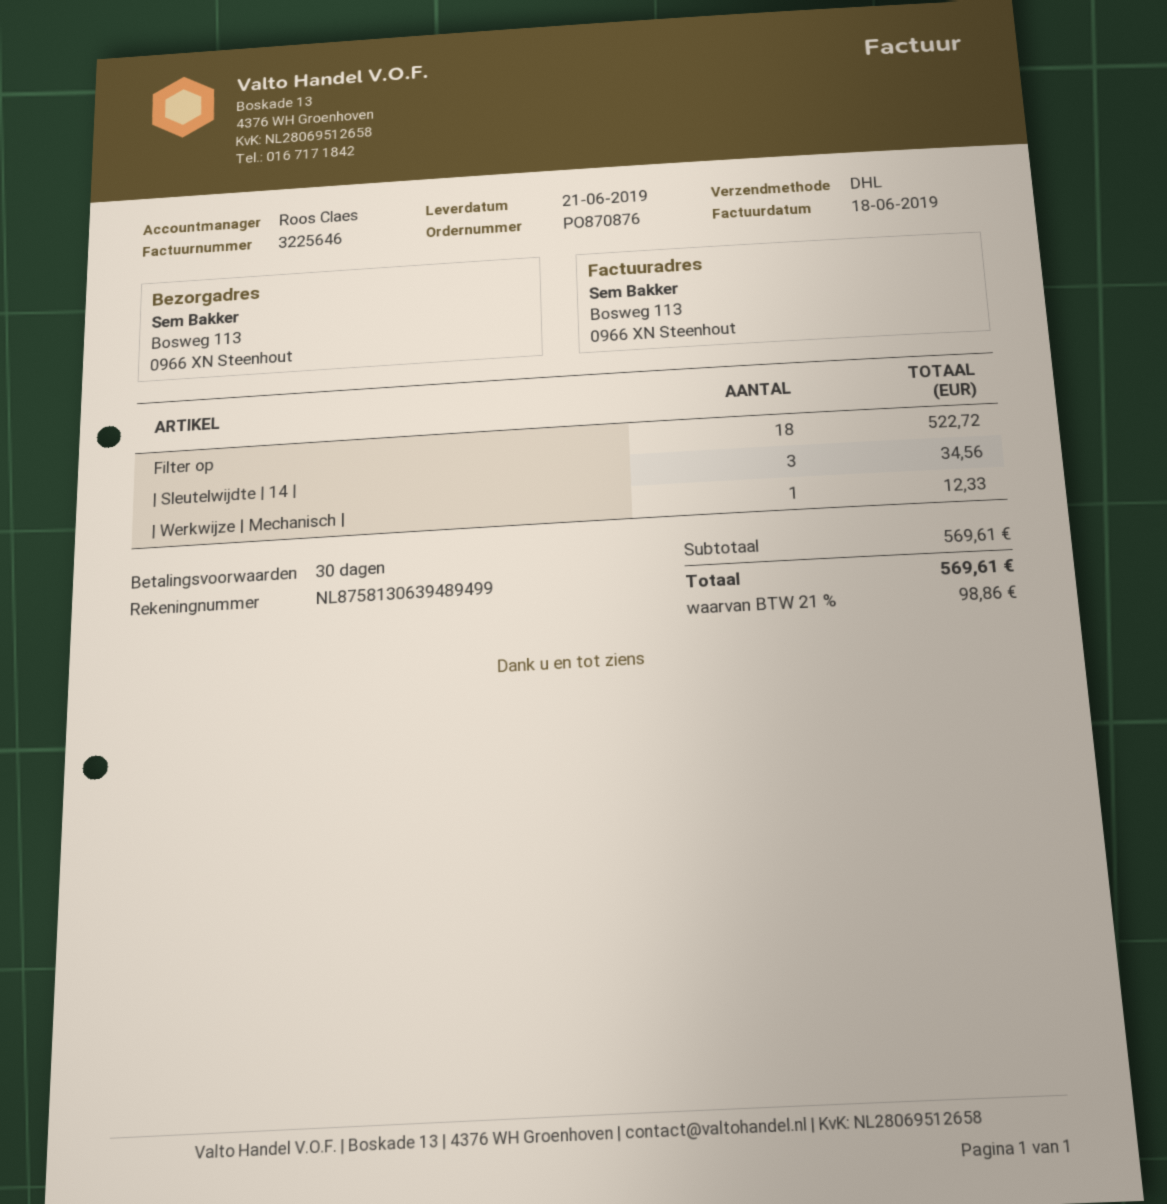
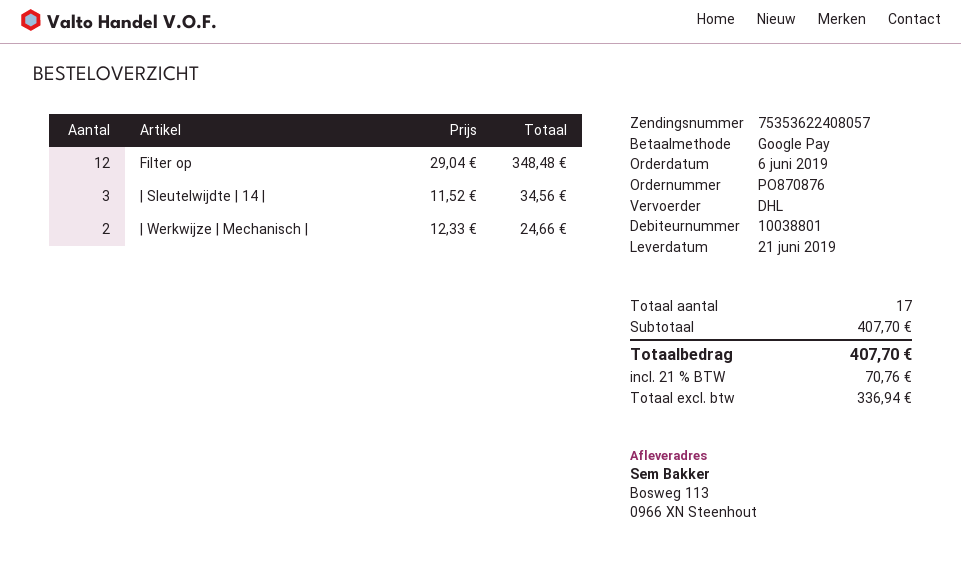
Filter op: 18 for 522.72 -> 12 for 348.48
| Werkwijze | Mechanisch |: 1 for 12.33 -> 2 for 24.66
subtotal: 569.61 -> 407.70
tax: 21% = 98.86 -> 21% = 70.76
total: 569.61 -> 407.70

